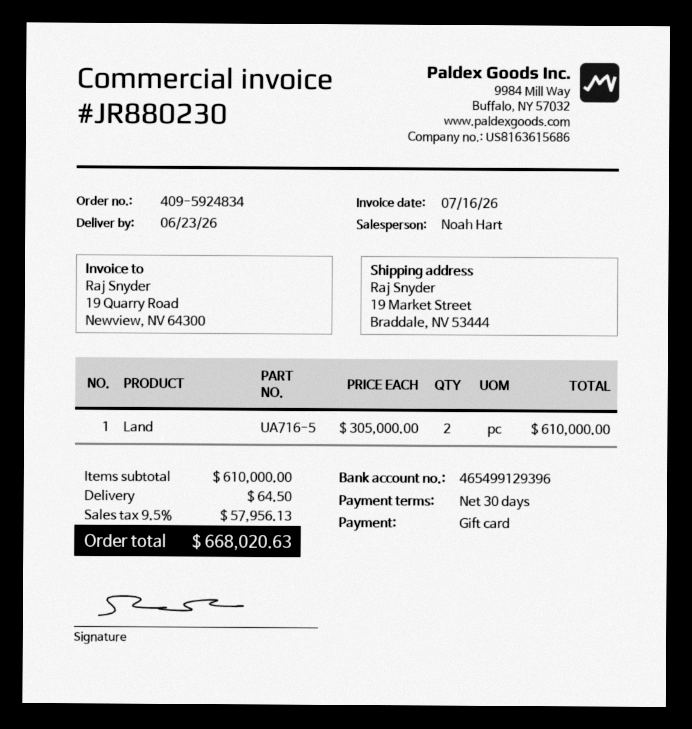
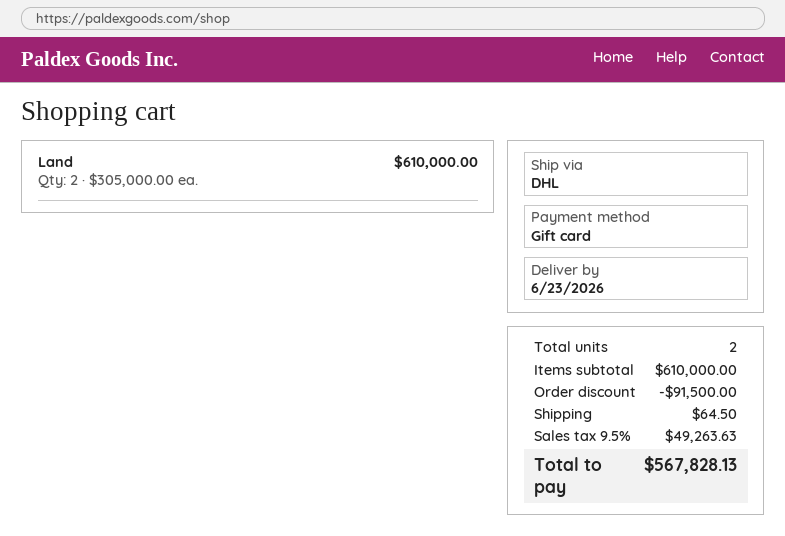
discount: none -> 91500.00
tax: 9.5% = 57956.13 -> 9.5% = 49263.63
total: 668020.63 -> 567828.13

